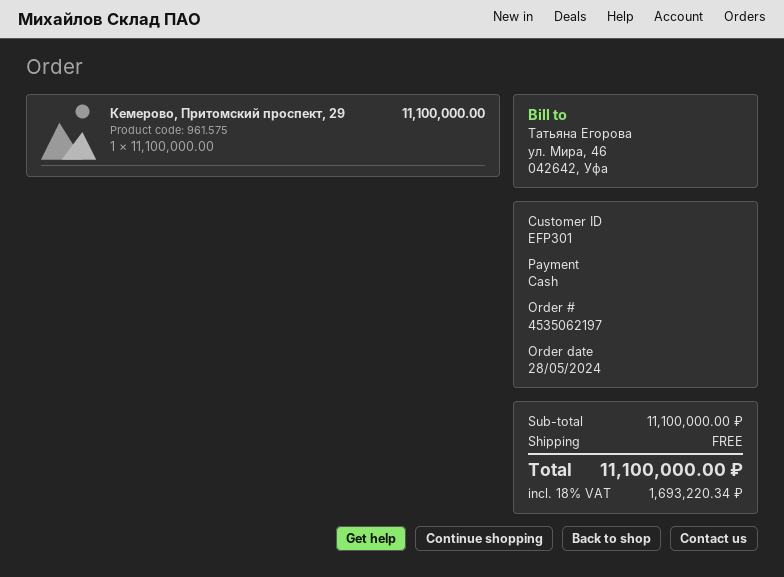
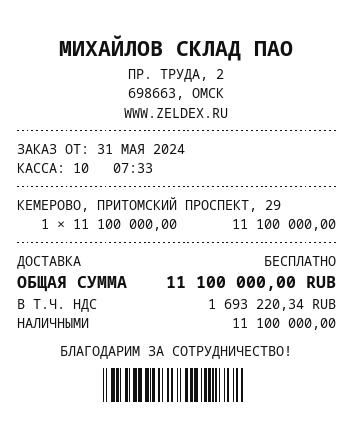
order date: 2024-05-28 -> 2024-05-31

